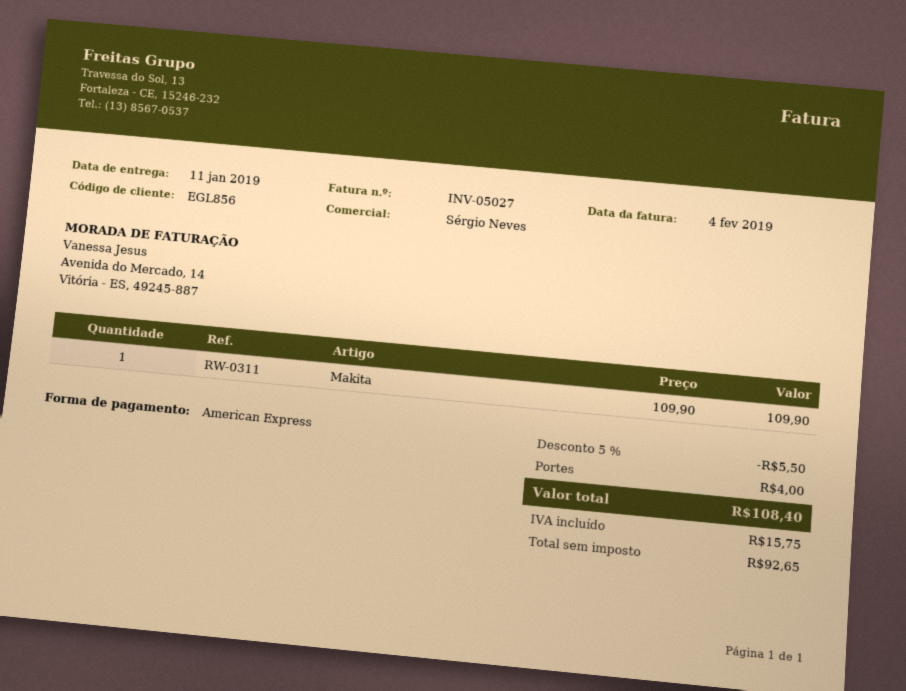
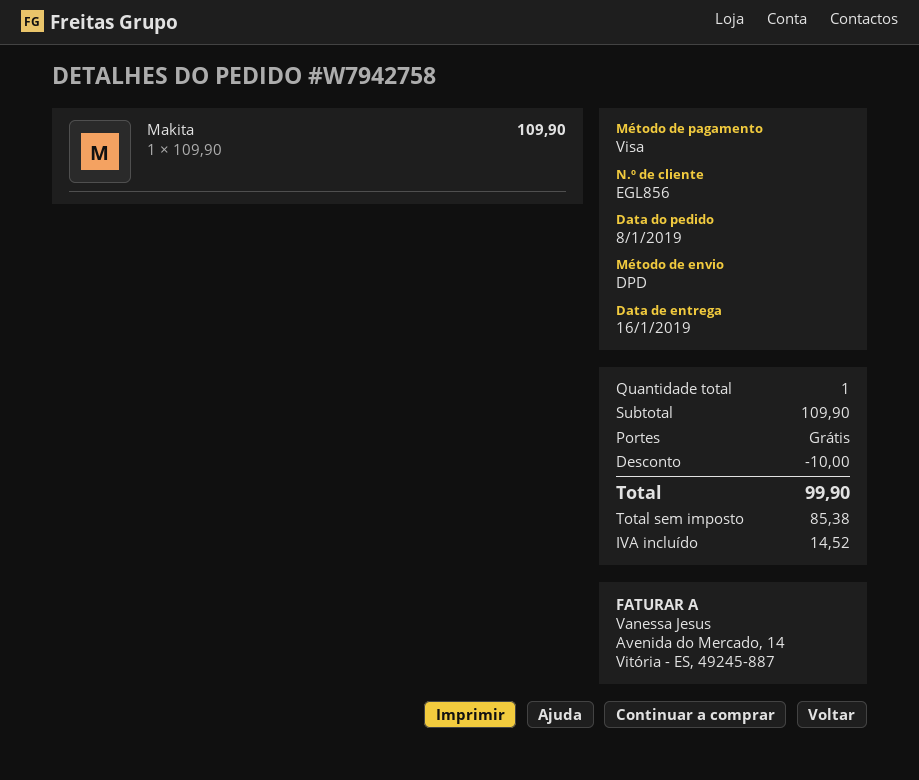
delivery date: 2019-01-11 -> 2019-01-16
payment method: American Express -> Visa
discount: 5.50 -> 10.00
shipping: 4.00 -> 0.00
net: 92.65 -> 85.38
tax: 15.75 -> 14.52
total: 108.40 -> 99.90

